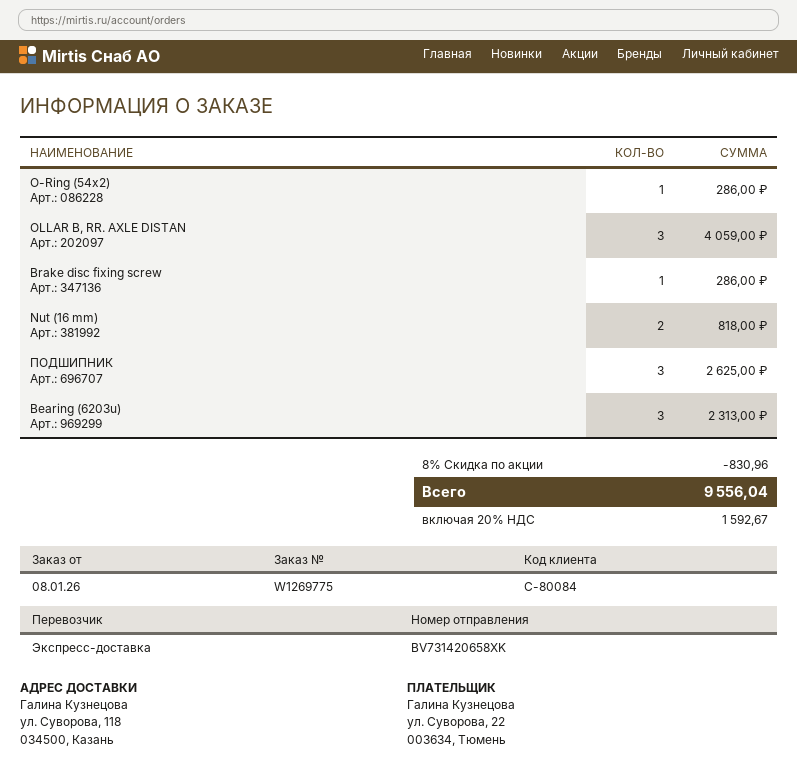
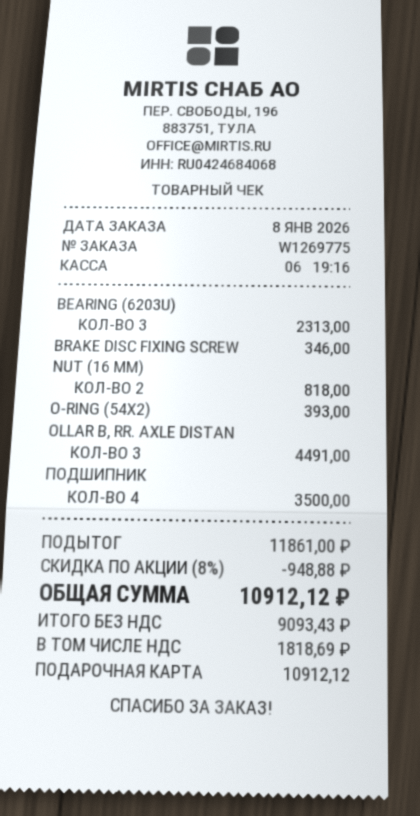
O-Ring (54x2): 1 for 286.00 -> 1 for 393.00
OLLAR B, RR. AXLE DISTAN: 3 for 4059.00 -> 3 for 4491.00
Brake disc fixing screw: 1 for 286.00 -> 1 for 346.00
ПОДШИПНИК: 3 for 2625.00 -> 4 for 3500.00
discount: 8% = 830.96 -> 8% = 948.88
tax: 1592.67 -> 1818.69
total: 9556.04 -> 10912.12

